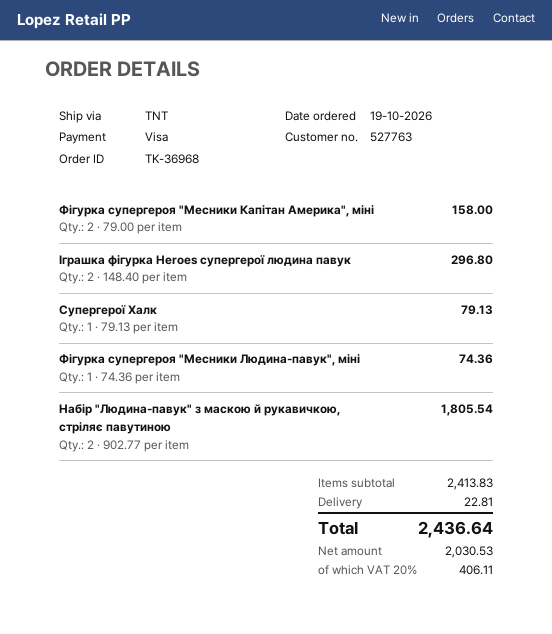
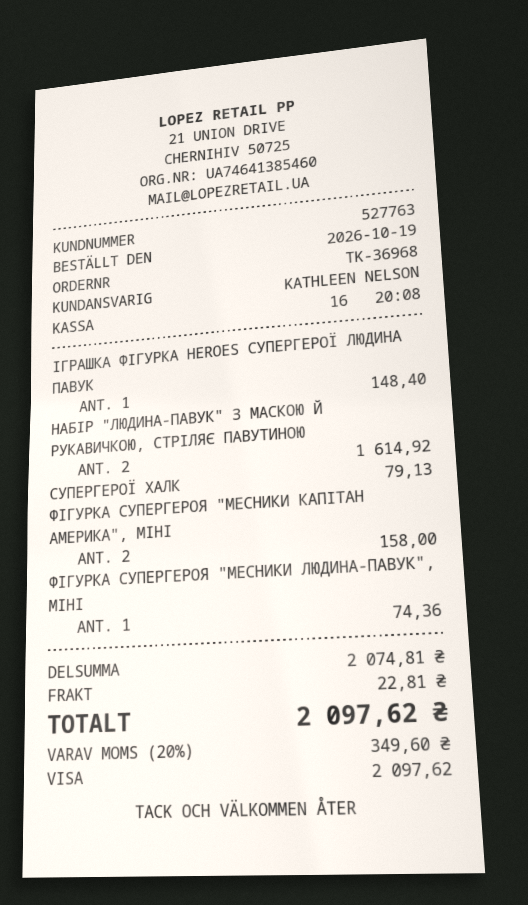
Іграшка фігурка Heroes супергерої людина павук: 2 for 296.80 -> 1 for 148.40
Набір "Людина-павук" з маскою й рукавичкою, стріляє павутиною: 2 for 1805.54 -> 2 for 1614.92
subtotal: 2413.83 -> 2074.81
tax: 20% = 406.11 -> 20% = 349.60
total: 2436.64 -> 2097.62

